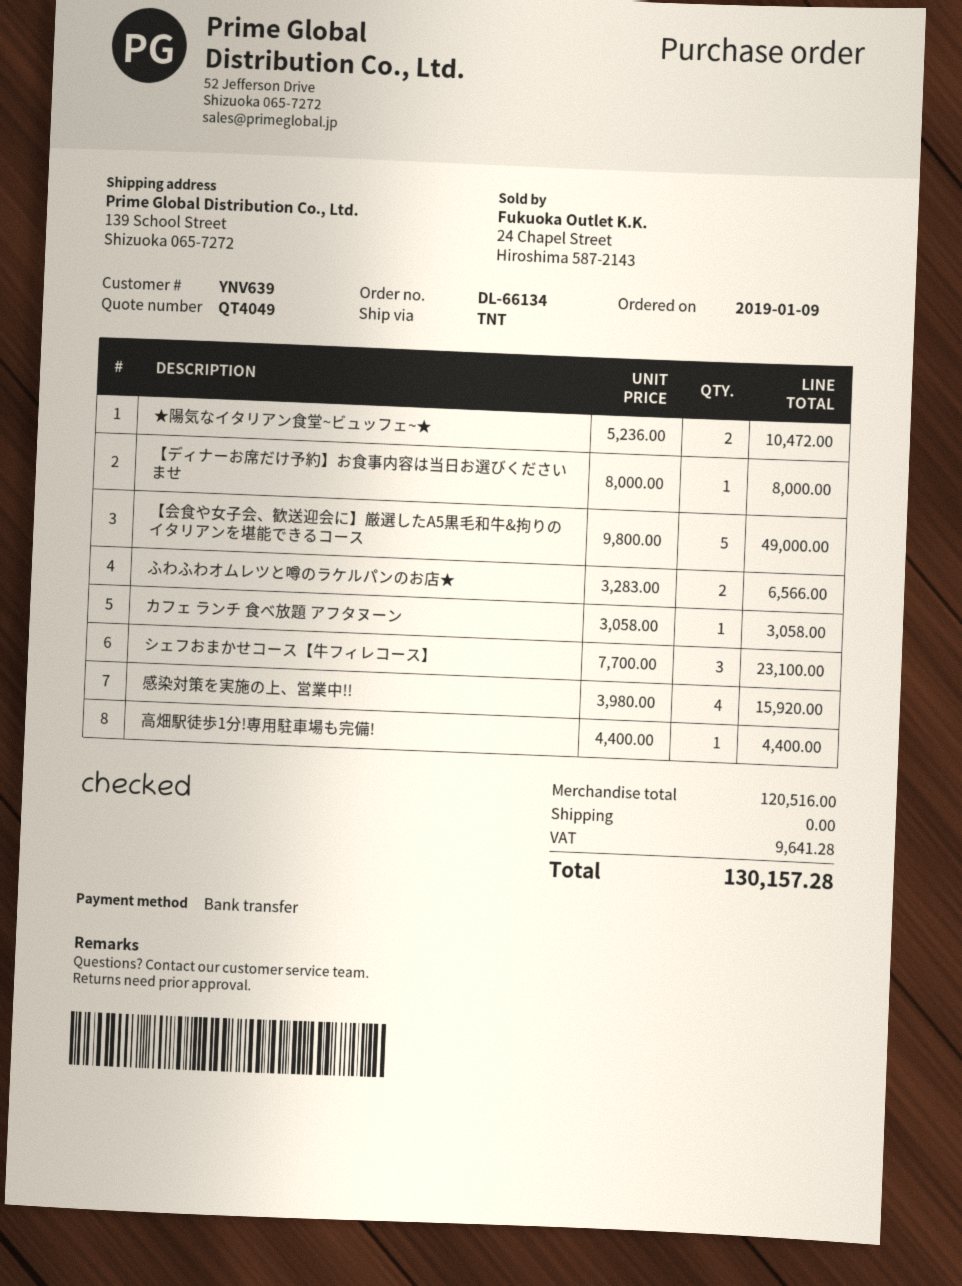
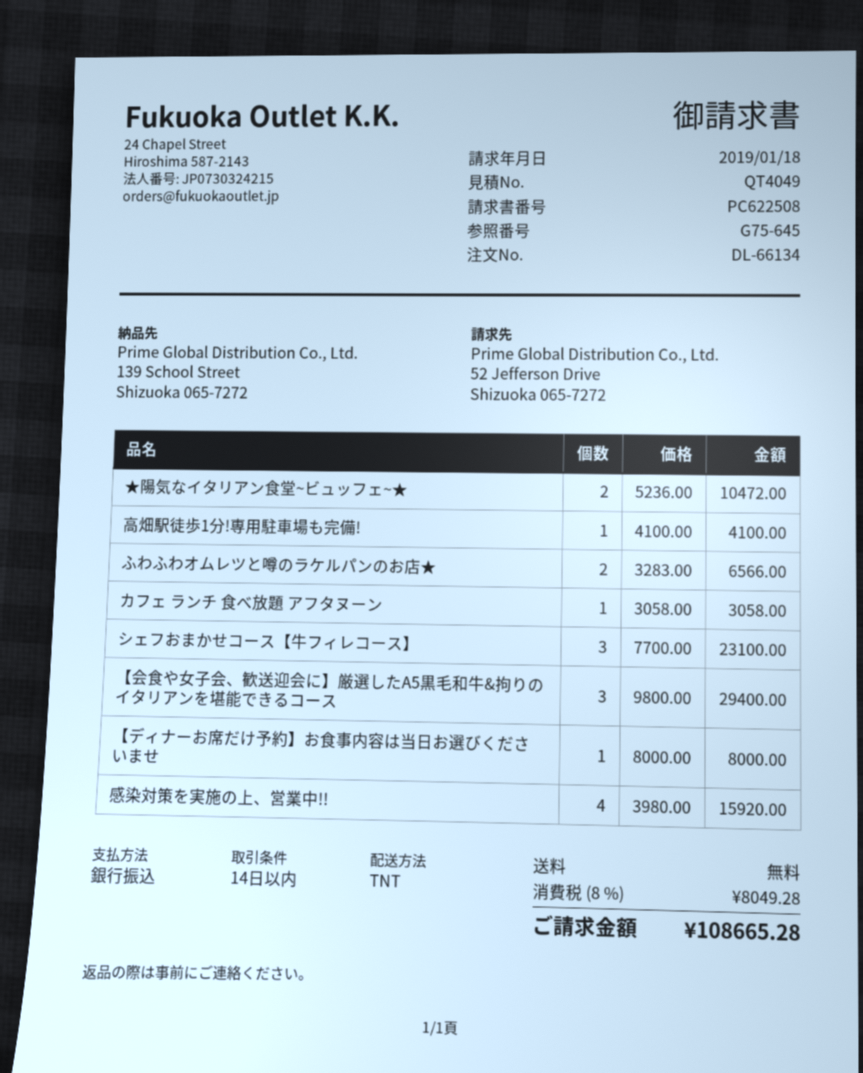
【会食や女子会、歓送迎会に】厳選したA5黒毛和牛&拘りのイタリアンを堪能できるコース: 5 x 9800.00 = 49000.00 -> 3 x 9800.00 = 29400.00
高畑駅徒歩1分!専用駐車場も完備!: 1 x 4400.00 = 4400.00 -> 1 x 4100.00 = 4100.00
tax: 9641.28 -> 8049.28
total: 130157.28 -> 108665.28

